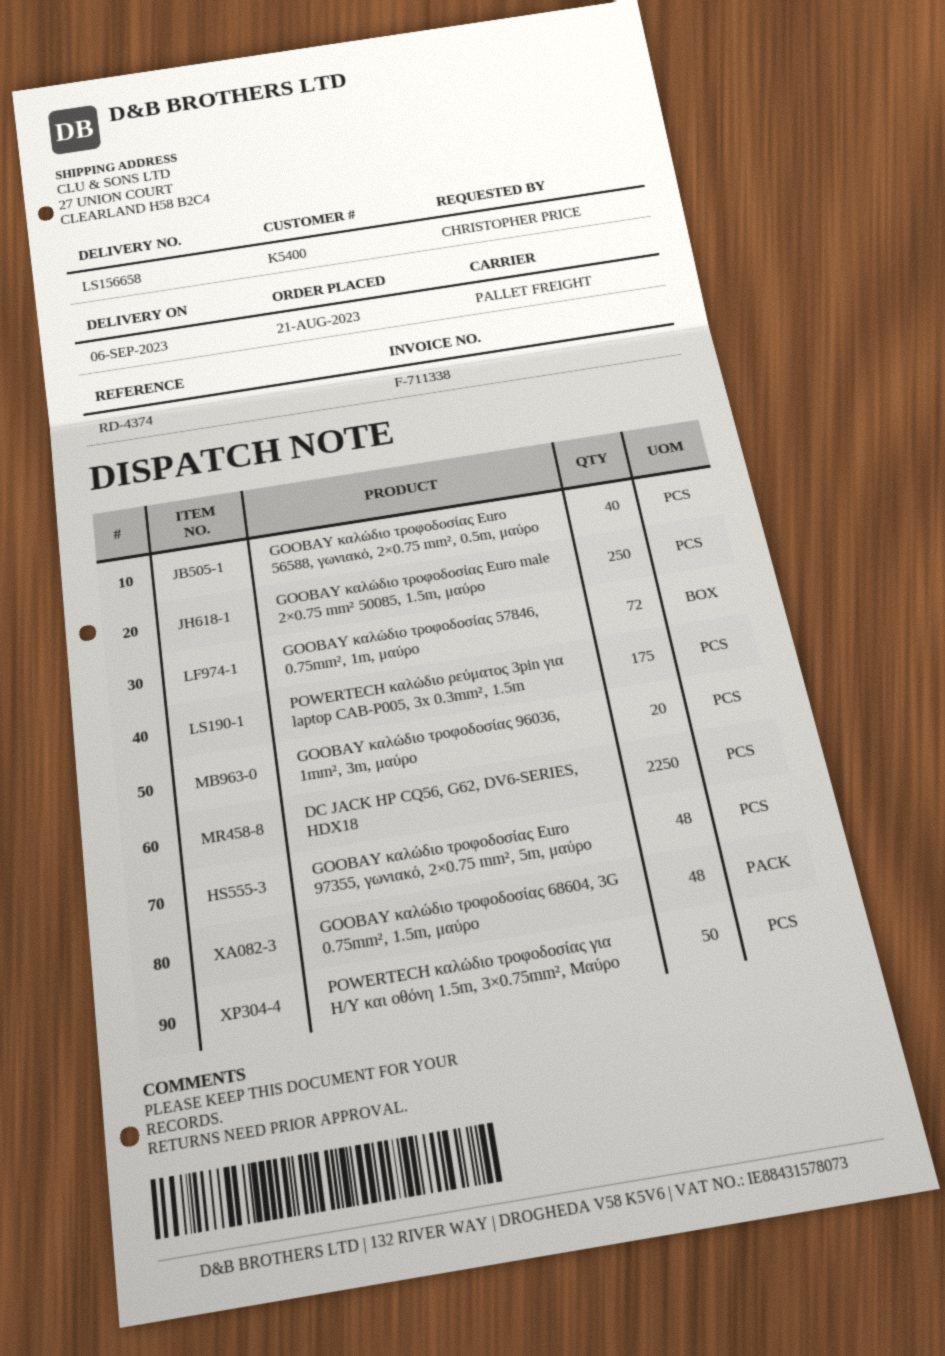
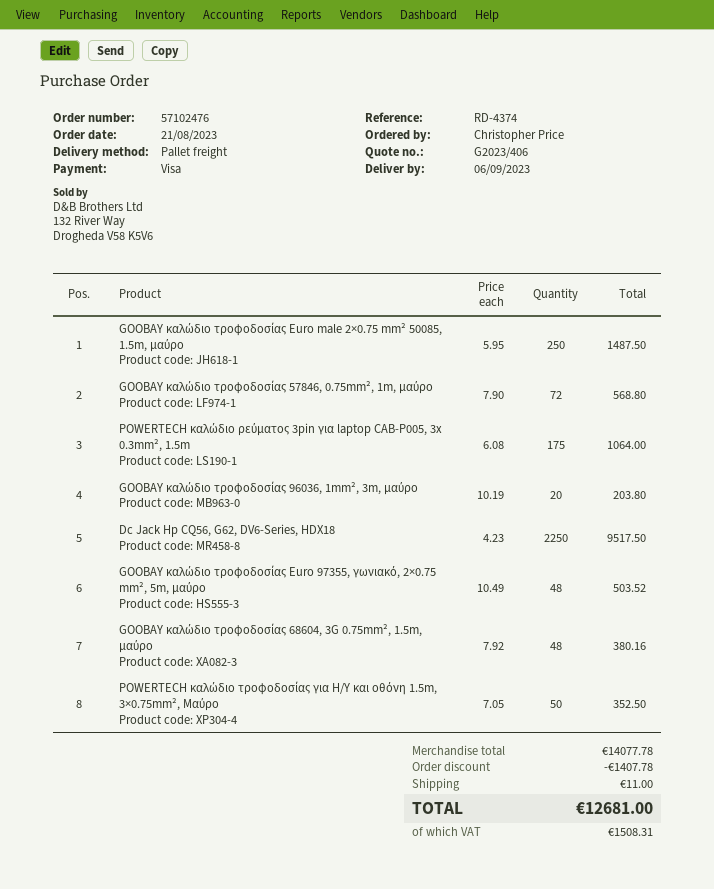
GOOBAY καλώδιο τροφοδοσίας Euro 56588, γωνιακό, 2×0.75 mm², 0.5m, μαύρο: 40 -> none

